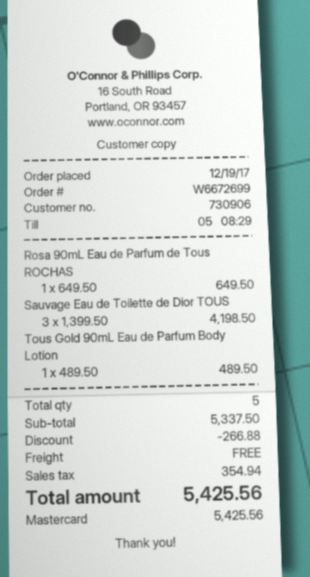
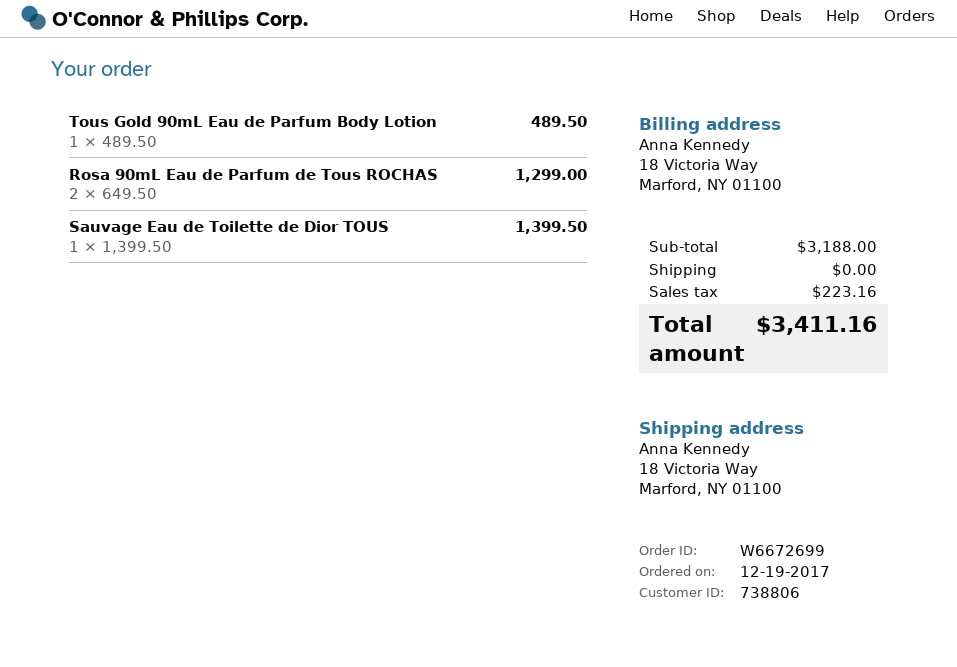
customer number: 730906 -> 738806
Rosa 90mL Eau de Parfum de Tous ROCHAS: 1 x 649.50 = 649.50 -> 2 x 649.50 = 1299.00
Sauvage Eau de Toilette de Dior TOUS: 3 x 1399.50 = 4198.50 -> 1 x 1399.50 = 1399.50
subtotal: 5337.50 -> 3188.00
discount: 266.88 -> none
tax: 354.94 -> 223.16
total: 5425.56 -> 3411.16

